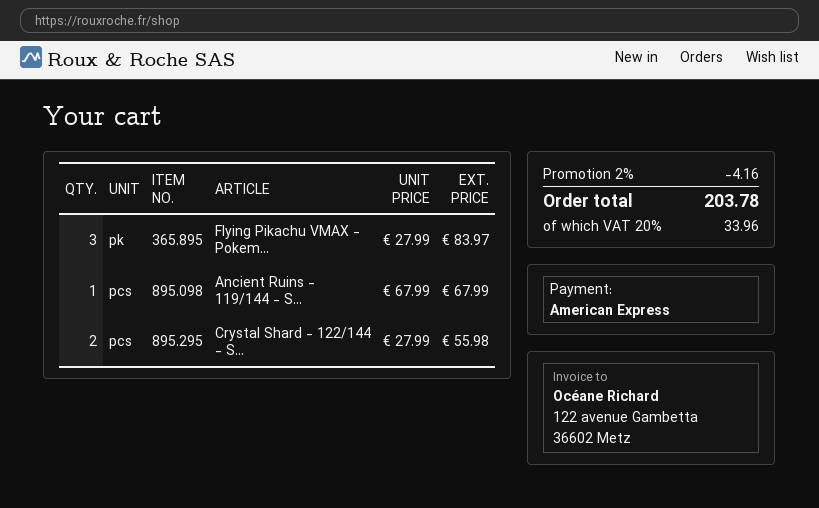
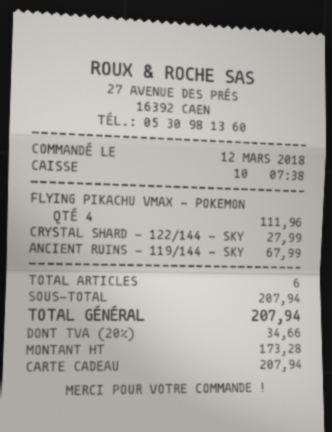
payment method: American Express -> gift card
Flying Pikachu VMAX - Pokem...: 3 for 83.97 -> 4 for 111.96
Crystal Shard - 122/144 - S...: 2 for 55.98 -> 1 for 27.99
discount: 2% = 4.16 -> none
tax: 20% = 33.96 -> 20% = 34.66
total: 203.78 -> 207.94

